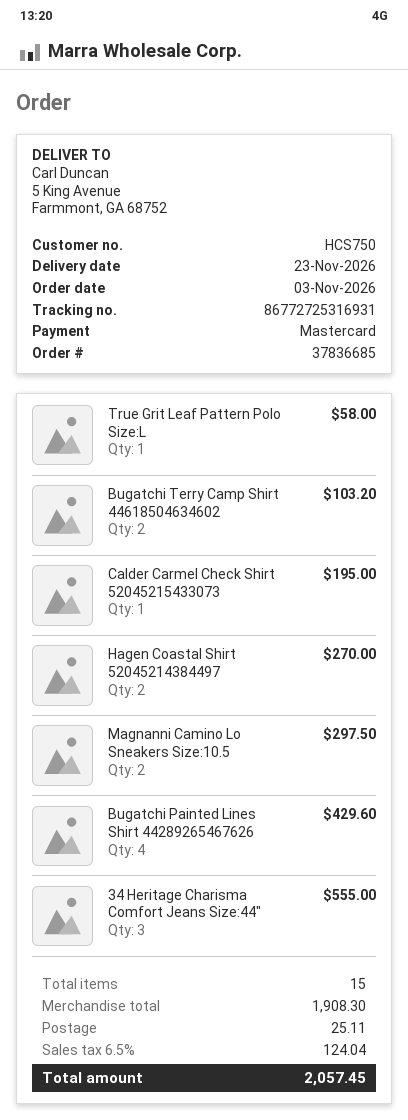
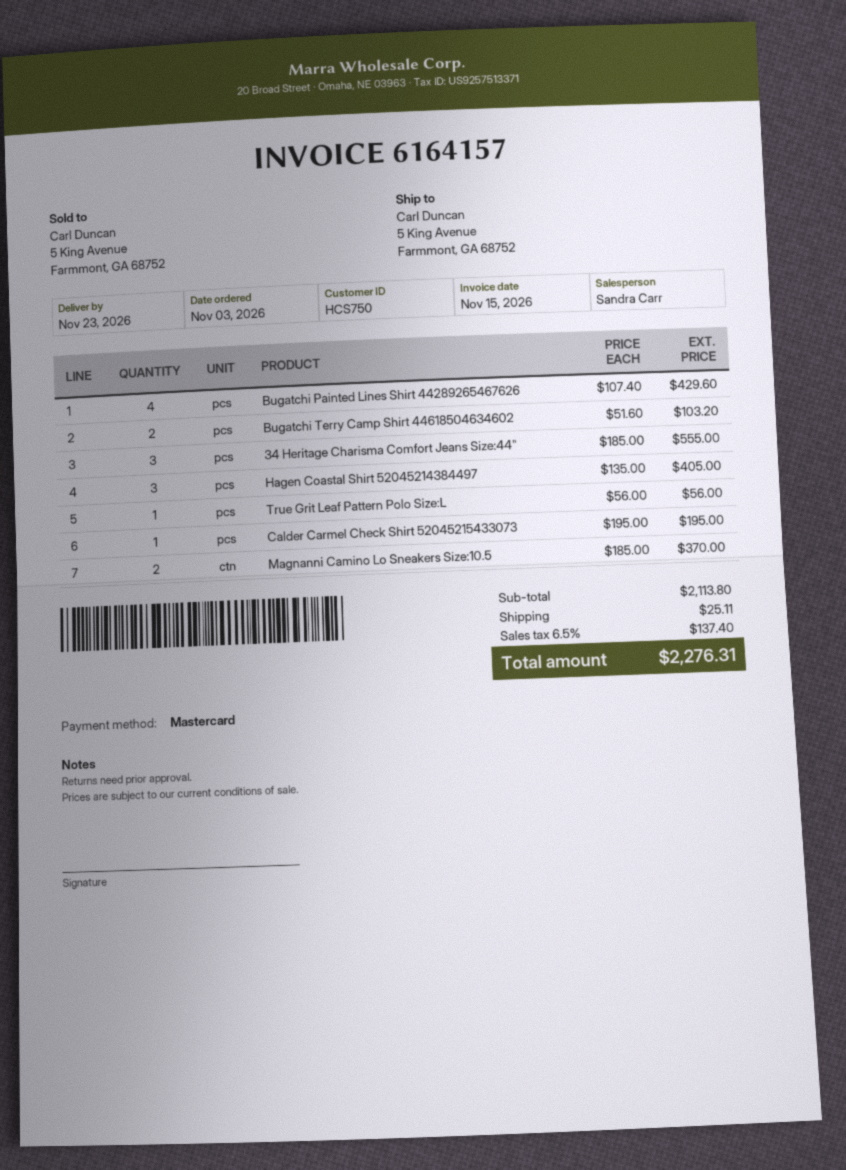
True Grit Leaf Pattern Polo Size:L: 1 for 58.00 -> 1 for 56.00
Hagen Coastal Shirt 52045214384497: 2 for 270.00 -> 3 for 405.00
Magnanni Camino Lo Sneakers Size:10.5: 2 for 297.50 -> 2 for 370.00
subtotal: 1908.30 -> 2113.80
tax: 6.5% = 124.04 -> 6.5% = 137.40
total: 2057.45 -> 2276.31

